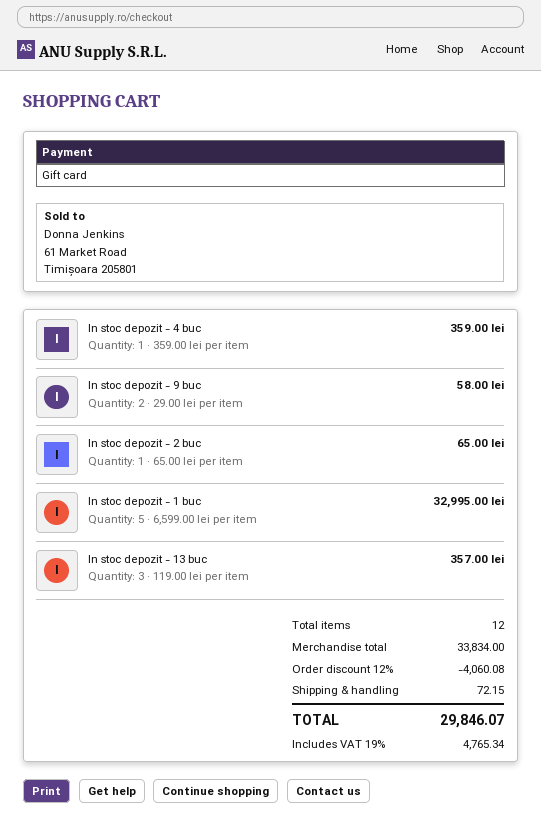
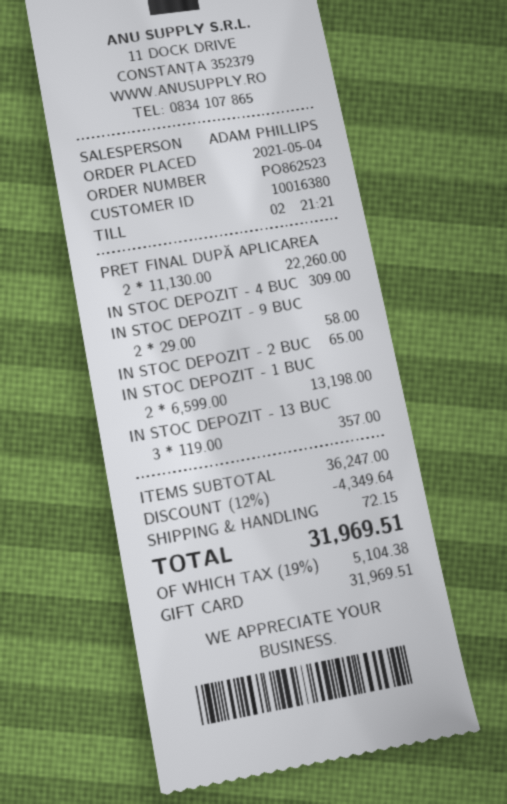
In stoc depozit - 4 buc: 1 x 359.00 = 359.00 -> 1 x 309.00 = 309.00
In stoc depozit - 1 buc: 5 x 6599.00 = 32995.00 -> 2 x 6599.00 = 13198.00
PRET FINAL DUPĂ APLICAREA: none -> 2 x 11130.00 = 22260.00
subtotal: 33834.00 -> 36247.00
discount: 12% = 4060.08 -> 12% = 4349.64
tax: 19% = 4765.34 -> 19% = 5104.38
total: 29846.07 -> 31969.51

